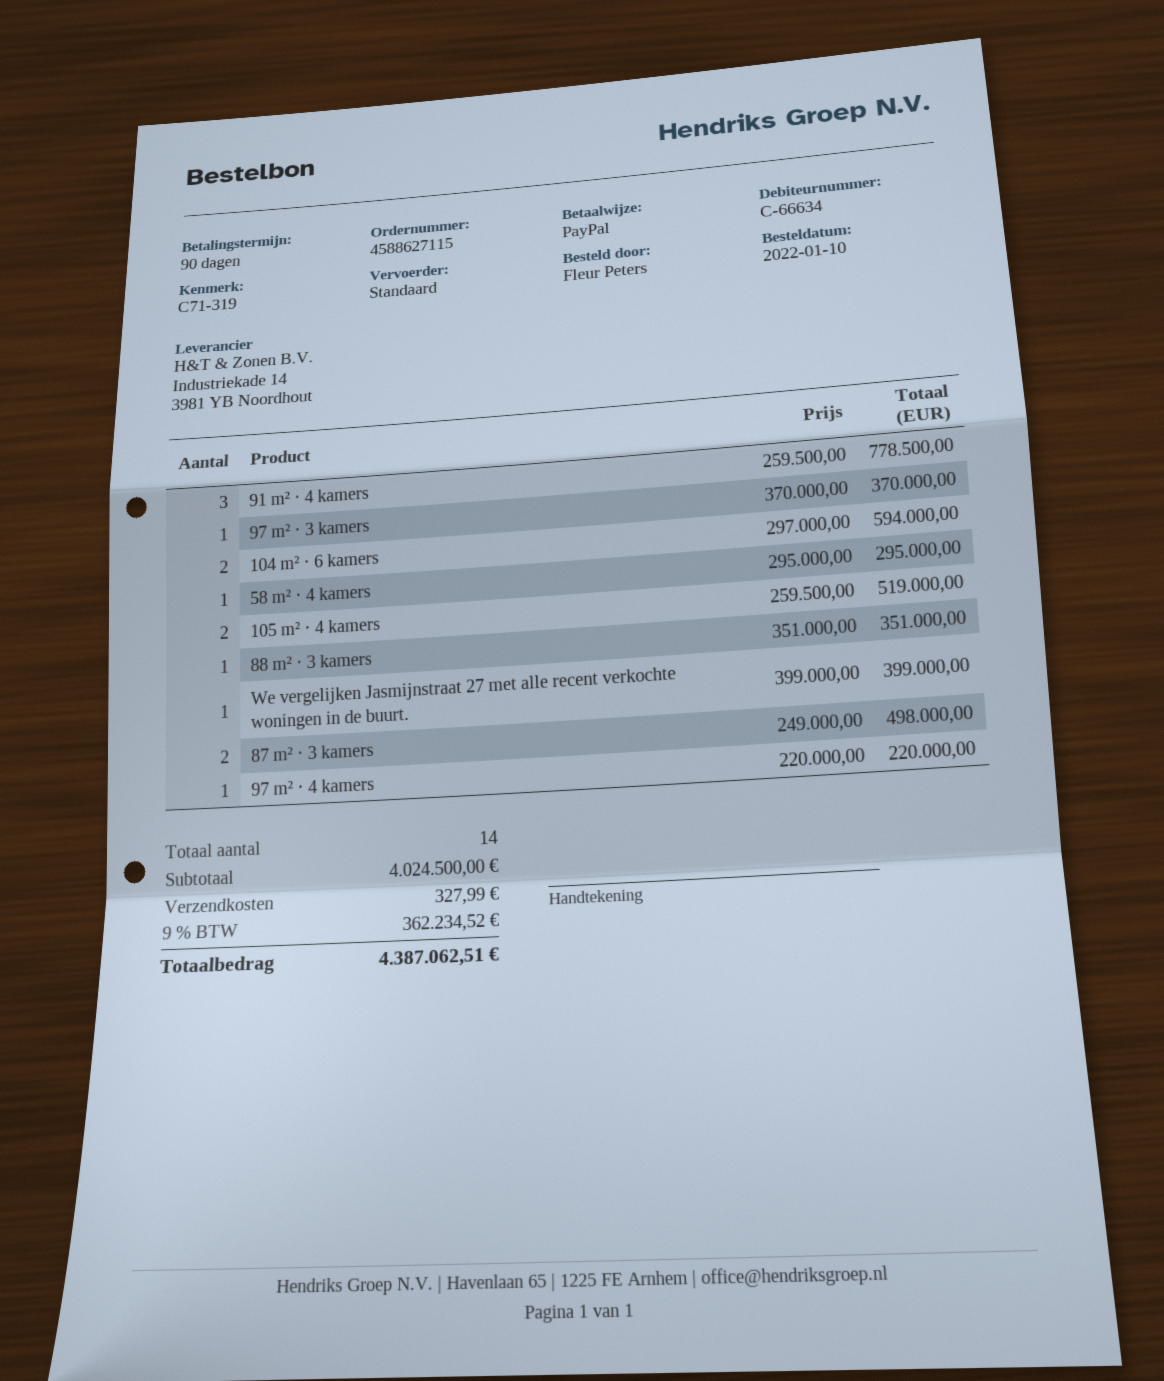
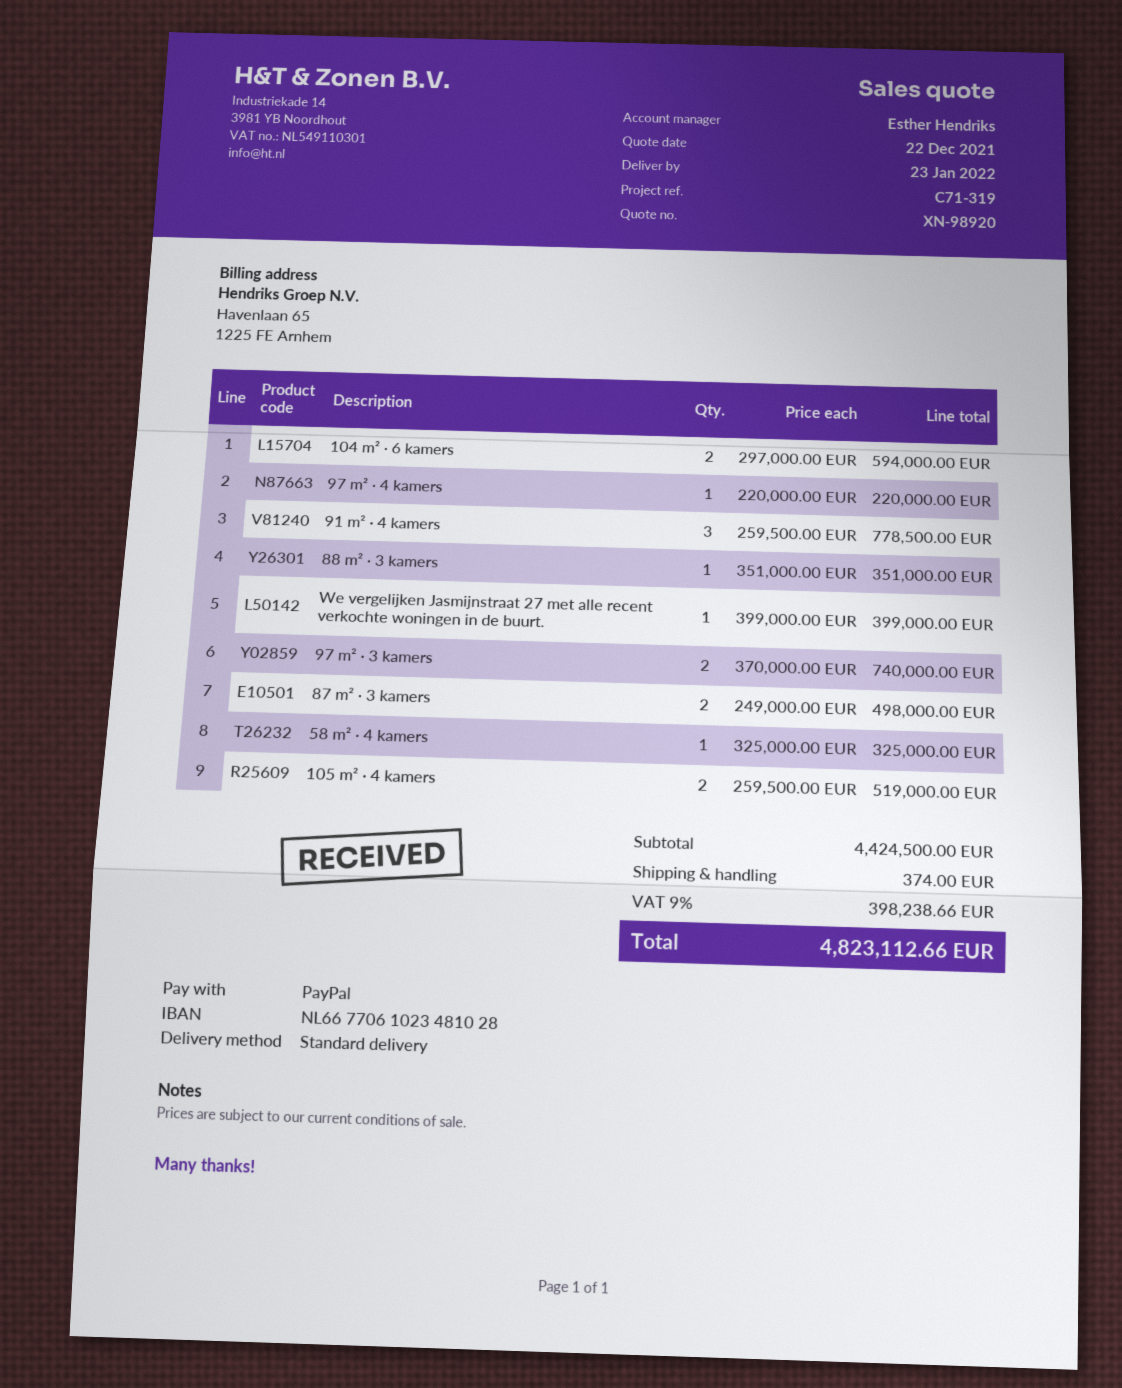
97 m² · 3 kamers: 1 x 370000.00 = 370000.00 -> 2 x 370000.00 = 740000.00
58 m² · 4 kamers: 1 x 295000.00 = 295000.00 -> 1 x 325000.00 = 325000.00
subtotal: 4024500.00 -> 4424500.00
shipping: 327.99 -> 374.00
tax: 9% = 362234.52 -> 9% = 398238.66
total: 4387062.51 -> 4823112.66

